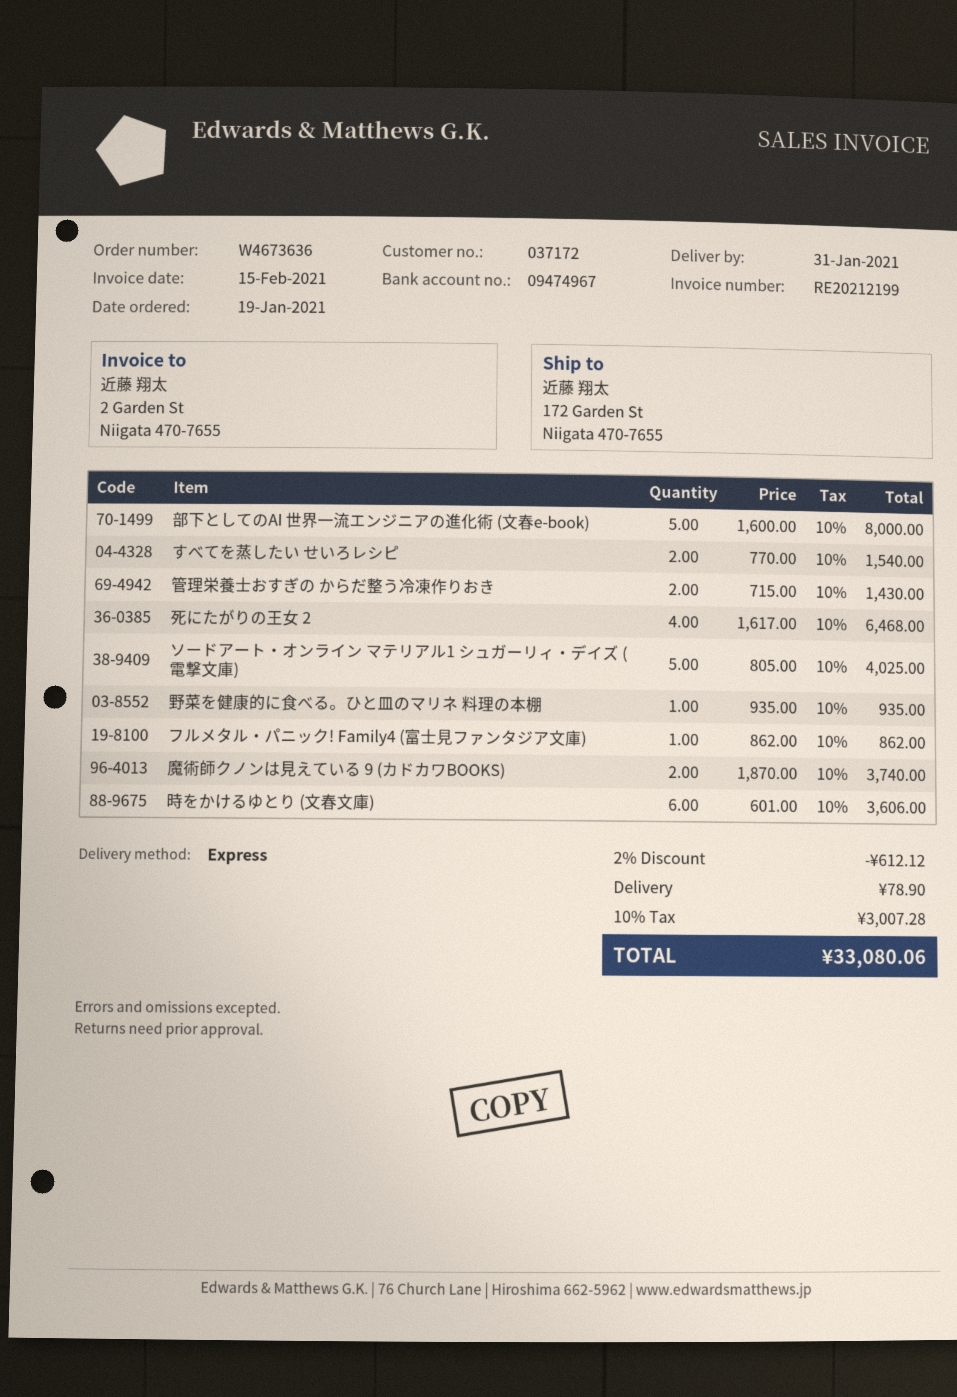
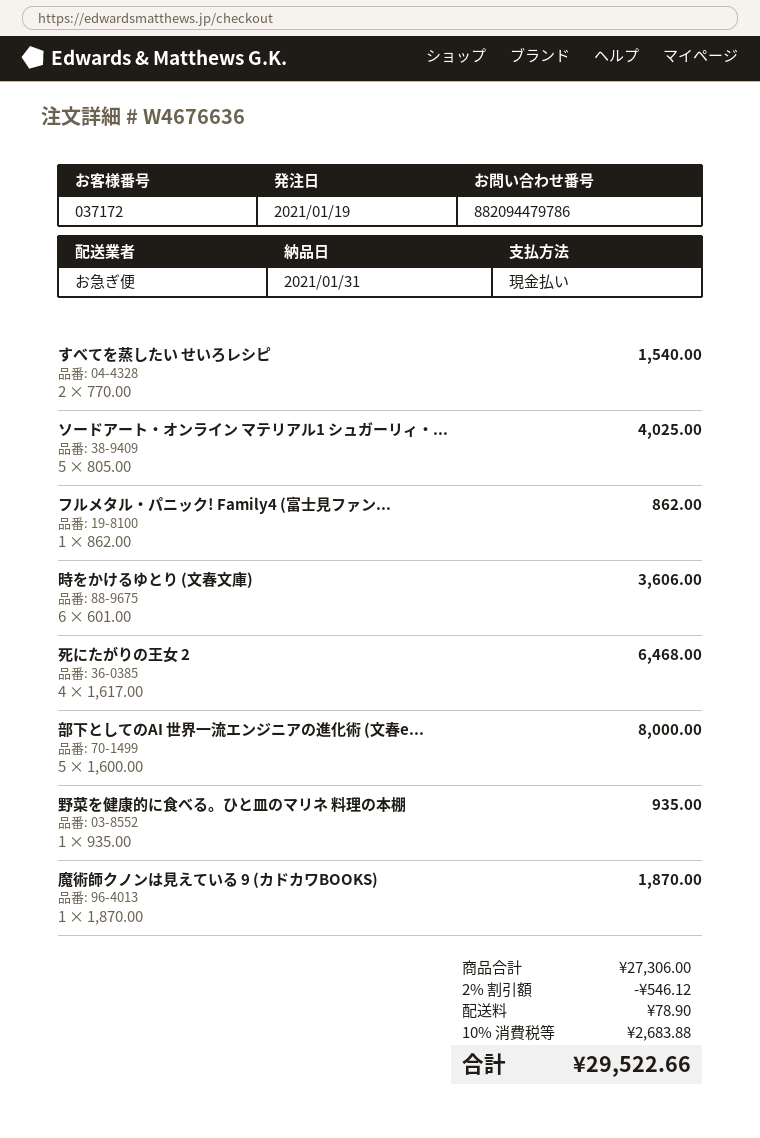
order number: W4673636 -> W4676636
管理栄養士おすぎの からだ整う冷凍作りおき: 2 x 715.00 = 1430.00 -> none
魔術師クノンは見えている 9 (カドカワBOOKS): 2 x 1870.00 = 3740.00 -> 1 x 1870.00 = 1870.00
discount: 2% = 612.12 -> 2% = 546.12
tax: 10% = 3007.28 -> 10% = 2683.88
total: 33080.06 -> 29522.66

